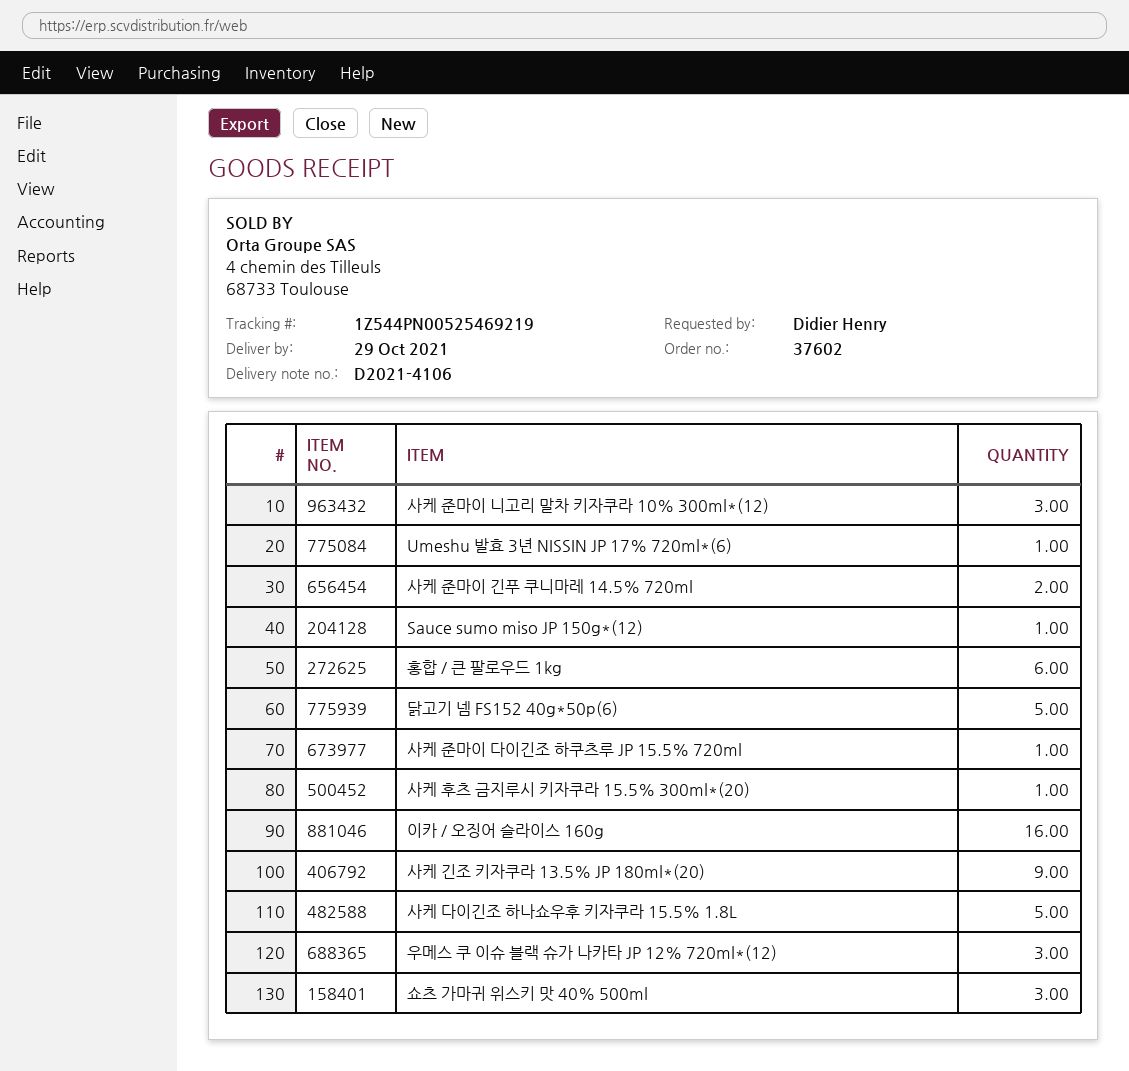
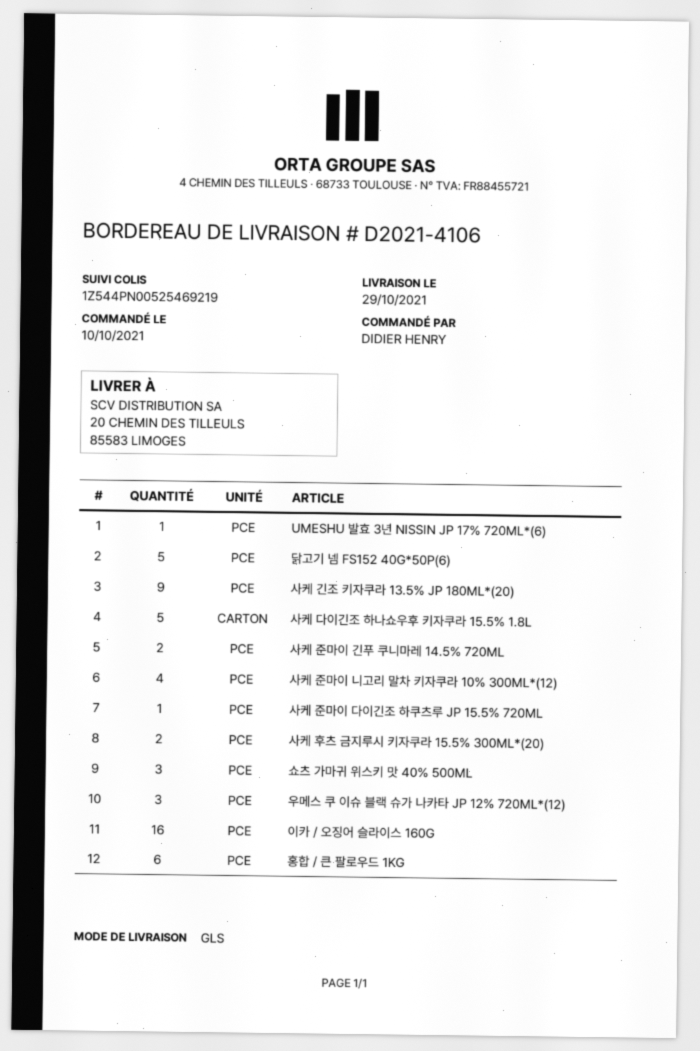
사케 준마이 니고리 말차 키자쿠라 10% 300ml*(12): 3 -> 4
Sauce sumo miso JP 150g*(12): 1 -> none
사케 후츠 금지루시 키자쿠라 15.5% 300ml*(20): 1 -> 2

